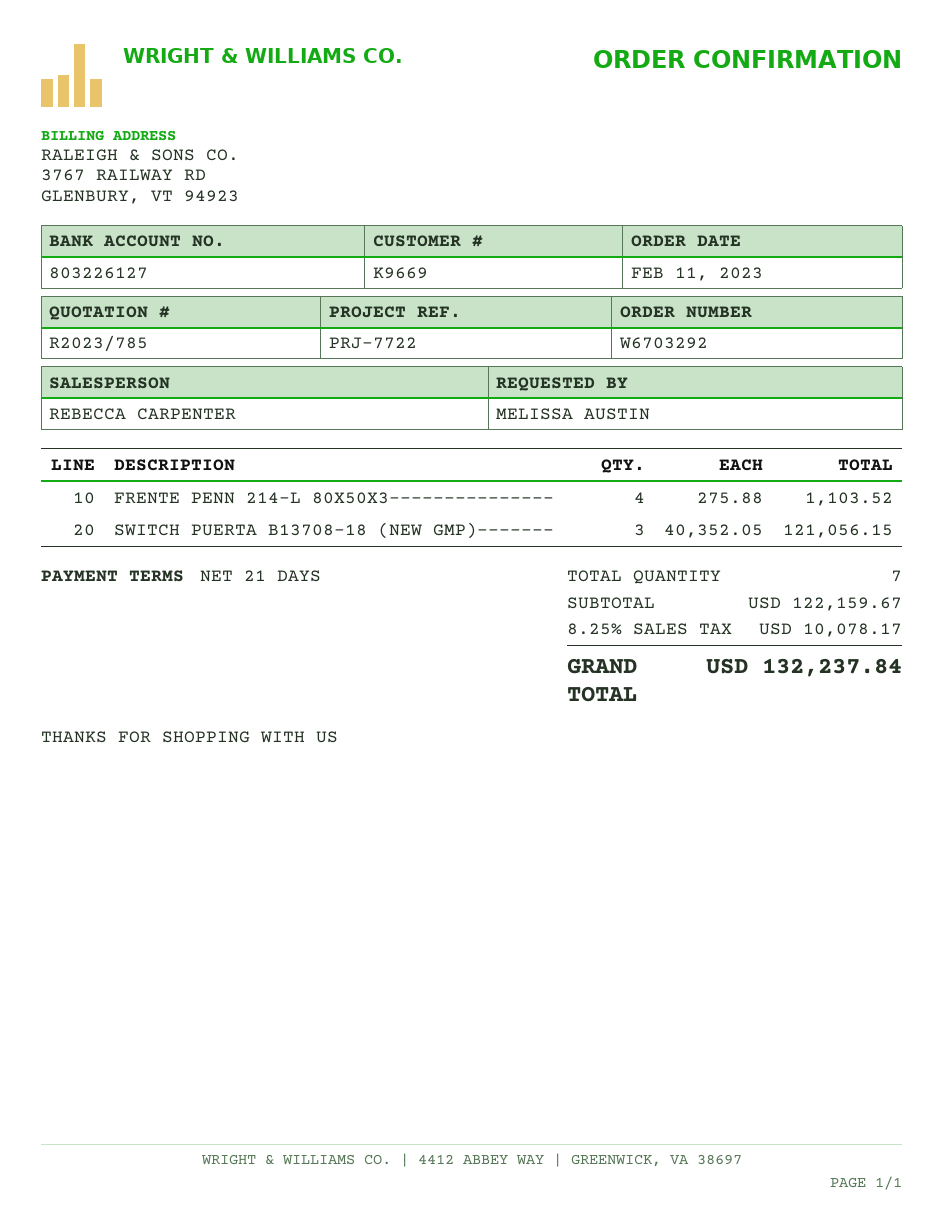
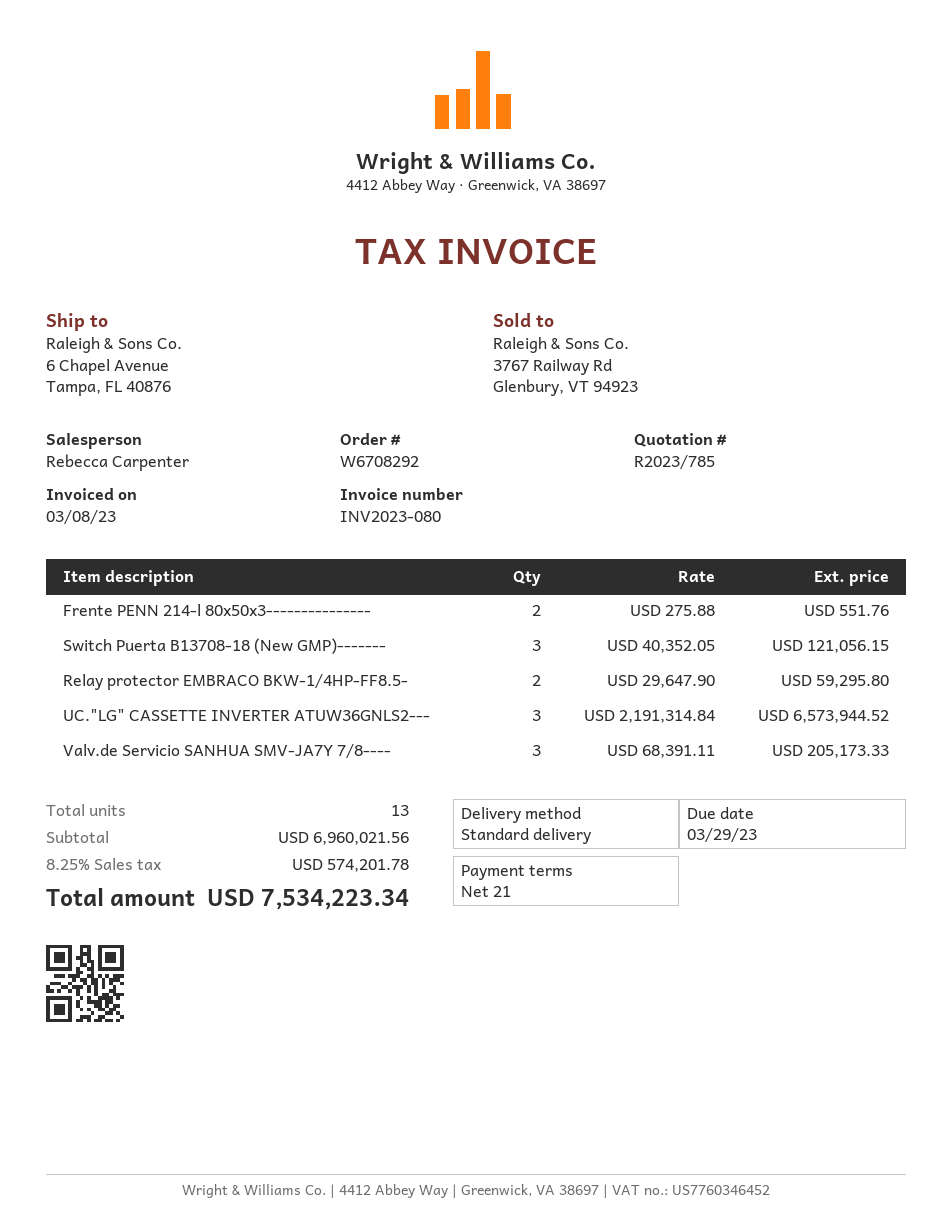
order number: W6703292 -> W6708292
FRENTE PENN 214-L 80X50X3---------------: 4 x 275.88 = 1103.52 -> 2 x 275.88 = 551.76
Relay protector EMBRACO BKW-1/4HP-FF8.5-: none -> 2 x 29647.90 = 59295.80
UC."LG" CASSETTE INVERTER ATUW36GNLS2---: none -> 3 x 2191314.84 = 6573944.52
Valv.de Servicio SANHUA SMV-JA7Y 7/8----: none -> 3 x 68391.11 = 205173.33
total quantity: 7 -> 13
subtotal: 122159.67 -> 6960021.56
tax: 8.25% = 10078.17 -> 8.25% = 574201.78
total: 132237.84 -> 7534223.34

